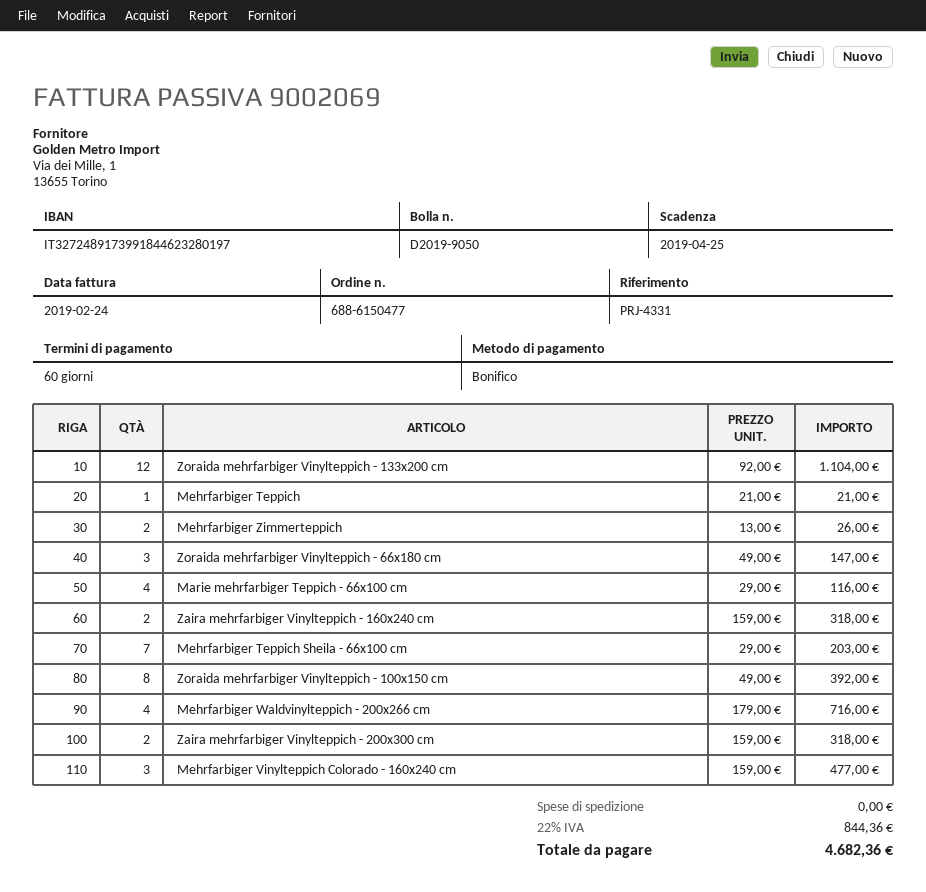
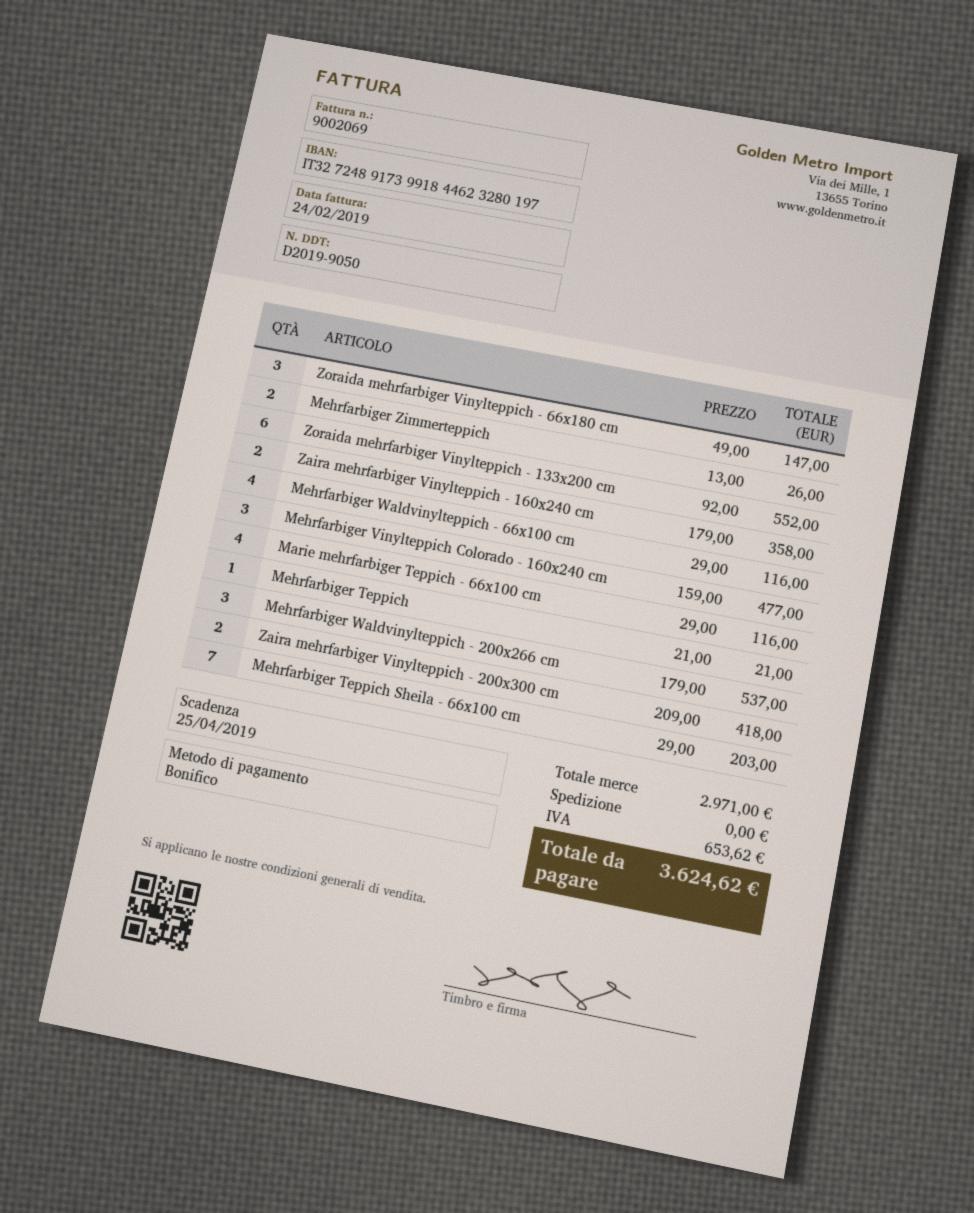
Zoraida mehrfarbiger Vinylteppich - 133x200 cm: 12 x 92.00 = 1104.00 -> 6 x 92.00 = 552.00
Zaira mehrfarbiger Vinylteppich - 160x240 cm: 2 x 159.00 = 318.00 -> 2 x 179.00 = 358.00
Zoraida mehrfarbiger Vinylteppich - 100x150 cm: 8 x 49.00 = 392.00 -> none
Mehrfarbiger Waldvinylteppich - 200x266 cm: 4 x 179.00 = 716.00 -> 3 x 179.00 = 537.00
Zaira mehrfarbiger Vinylteppich - 200x300 cm: 2 x 159.00 = 318.00 -> 2 x 209.00 = 418.00
Mehrfarbiger Waldvinylteppich - 66x100 cm: none -> 4 x 29.00 = 116.00
tax: 844.36 -> 653.62
total: 4682.36 -> 3624.62

